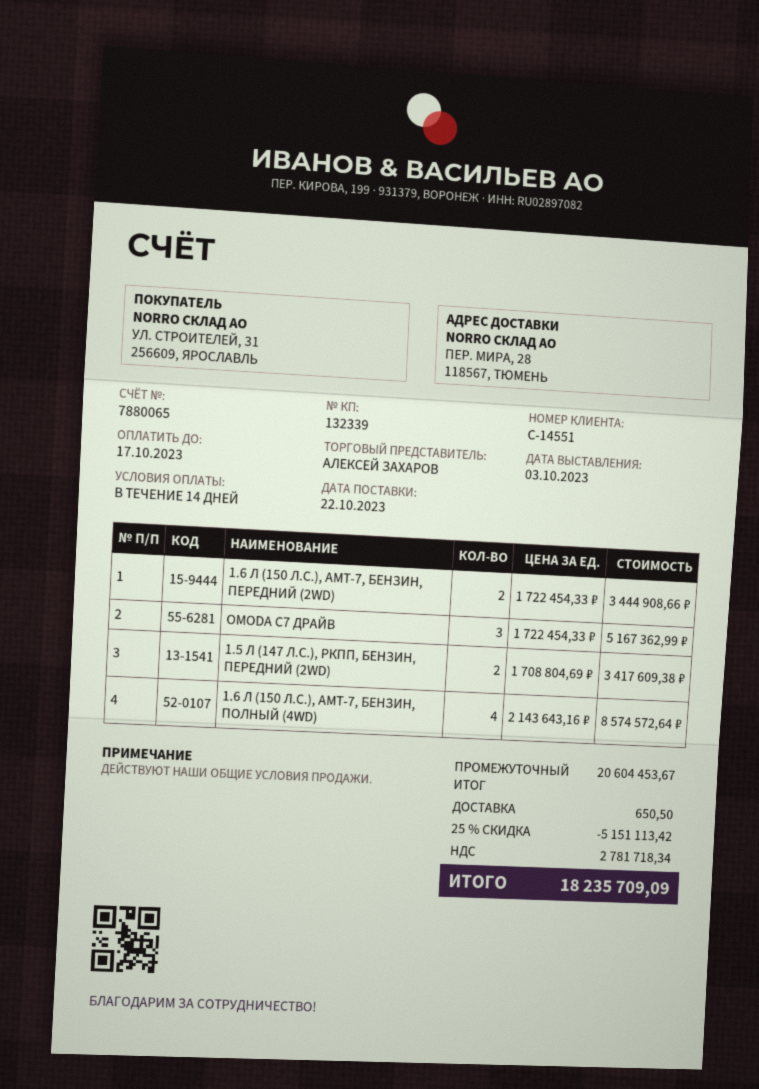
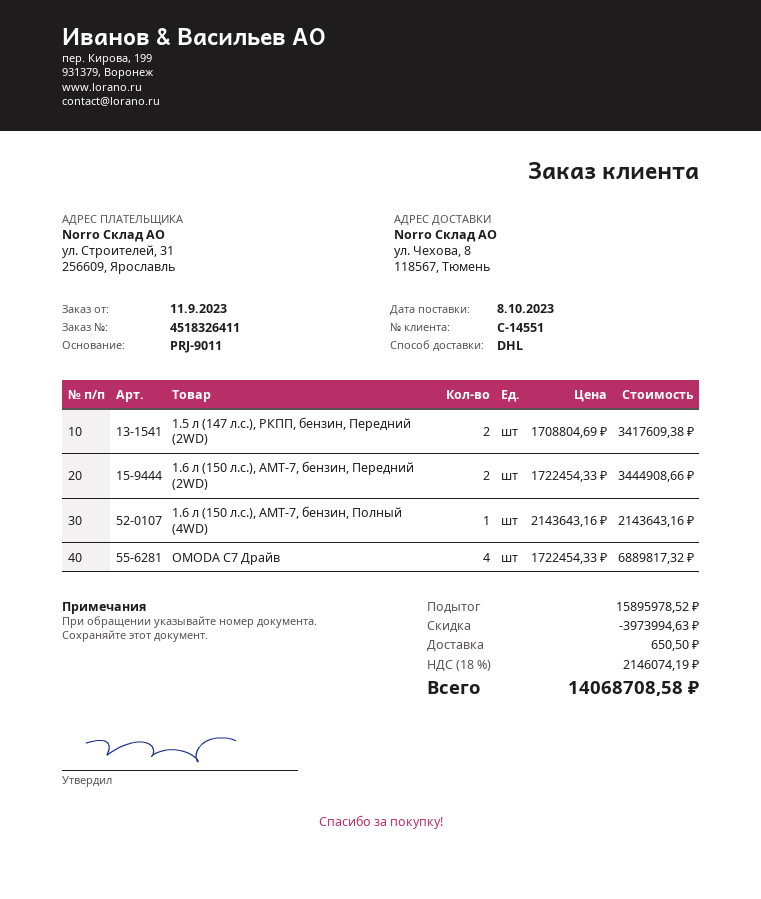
delivery date: 2023-10-22 -> 2023-10-08
ship to: ПЕР. МИРА, 28, 118567, ТЮМЕНЬ -> ул. Чехова, 8, 118567, Тюмень
OMODA C7 ДРАЙВ: 3 x 1722454.33 = 5167362.99 -> 4 x 1722454.33 = 6889817.32
1.6 Л (150 Л.С.), AMT-7, БЕНЗИН, ПОЛНЫЙ (4WD): 4 x 2143643.16 = 8574572.64 -> 1 x 2143643.16 = 2143643.16
subtotal: 20604453.67 -> 15895978.52
discount: 5151113.42 -> 3973994.63
tax: 2781718.34 -> 2146074.19
total: 18235709.09 -> 14068708.58

